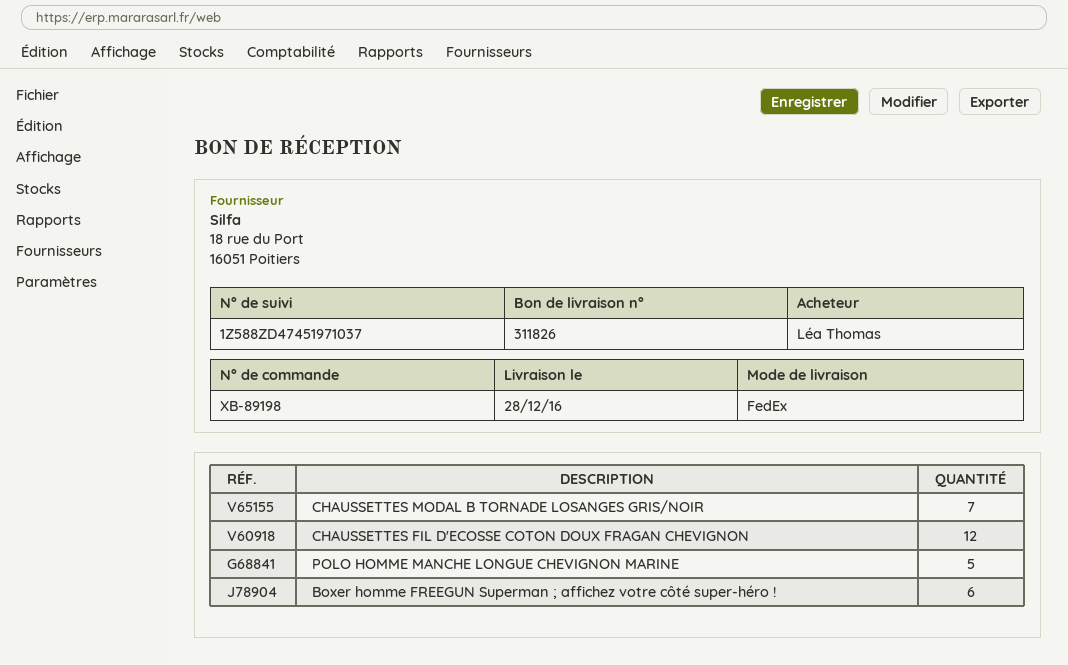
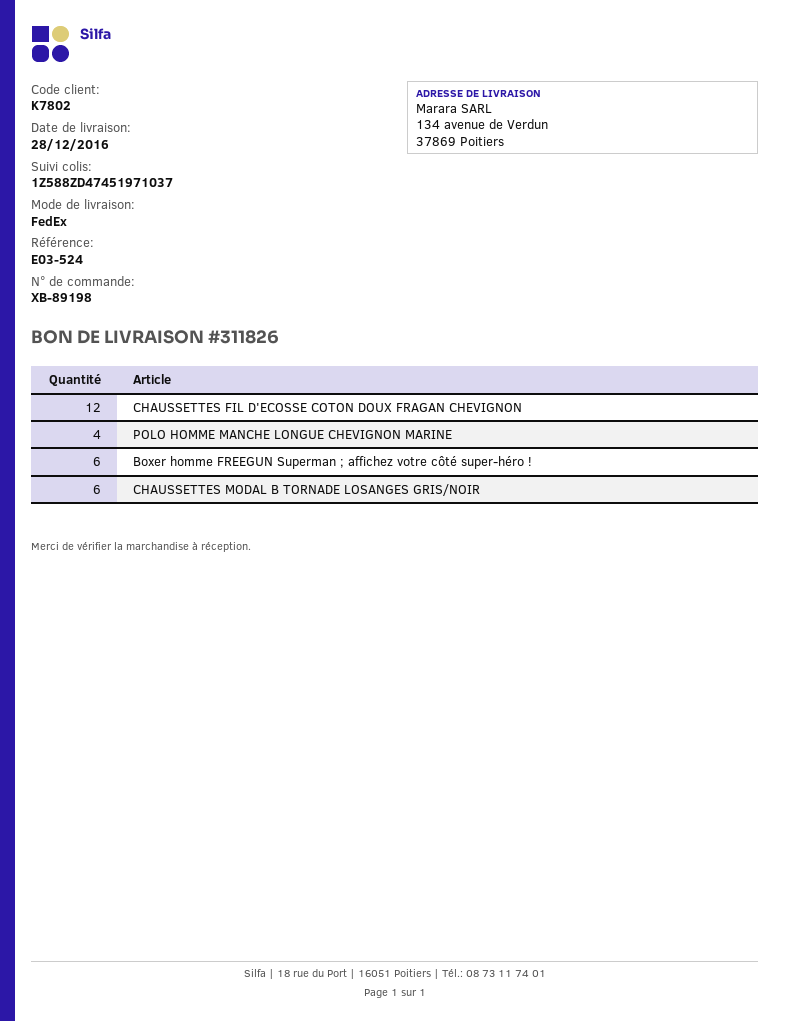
CHAUSSETTES MODAL B TORNADE LOSANGES GRIS/NOIR: 7 -> 6
POLO HOMME MANCHE LONGUE CHEVIGNON MARINE: 5 -> 4

